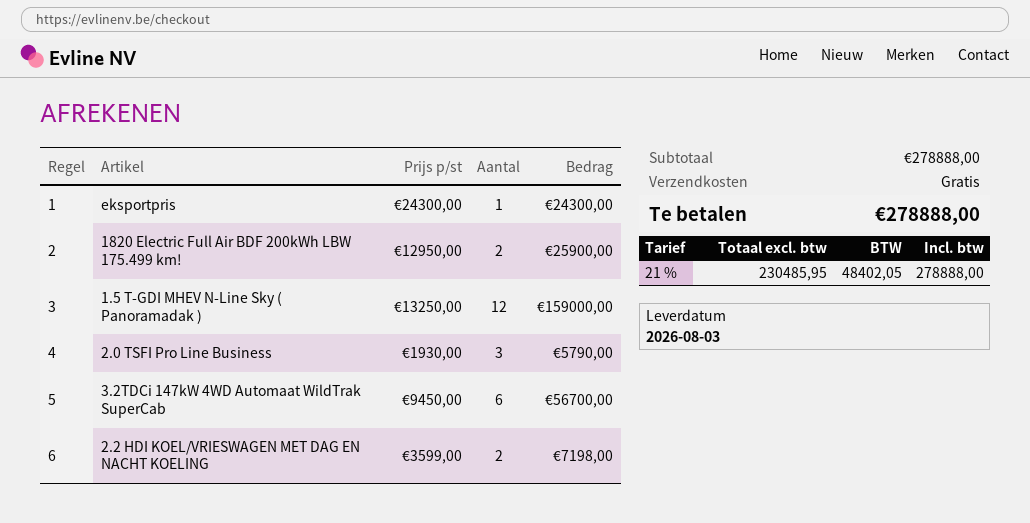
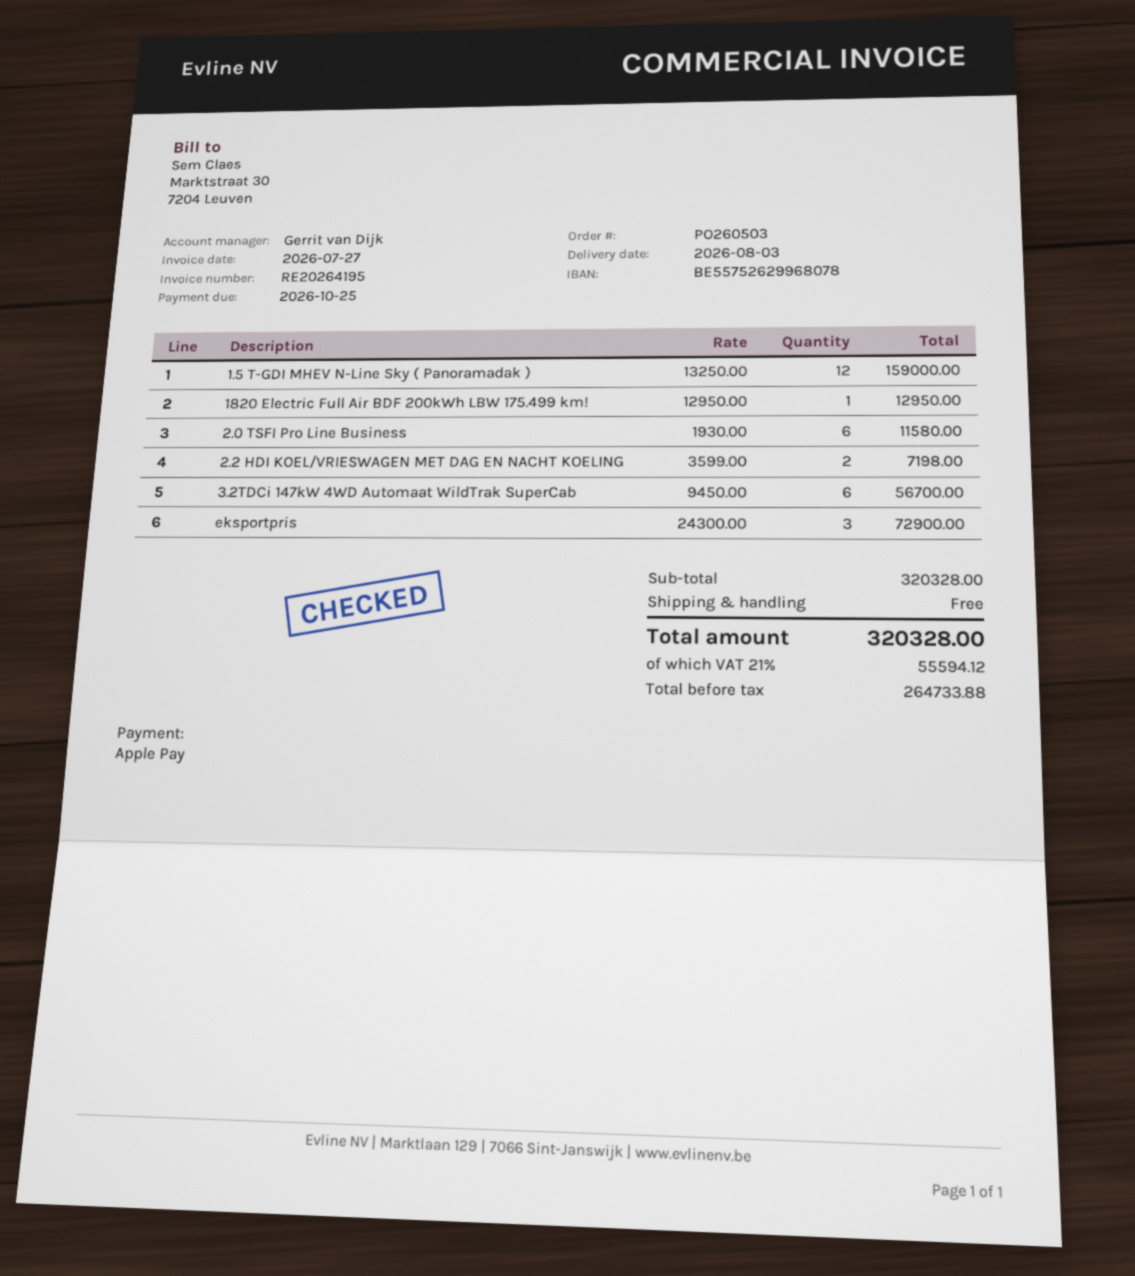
eksportpris: 1 x 24300.00 = 24300.00 -> 3 x 24300.00 = 72900.00
1820 Electric Full Air BDF 200kWh LBW 175.499 km!: 2 x 12950.00 = 25900.00 -> 1 x 12950.00 = 12950.00
2.0 TSFI Pro Line Business: 3 x 1930.00 = 5790.00 -> 6 x 1930.00 = 11580.00
subtotal: 278888.00 -> 320328.00
net: 230485.95 -> 264733.88
tax: 21% = 48402.05 -> 21% = 55594.12
total: 278888.00 -> 320328.00

